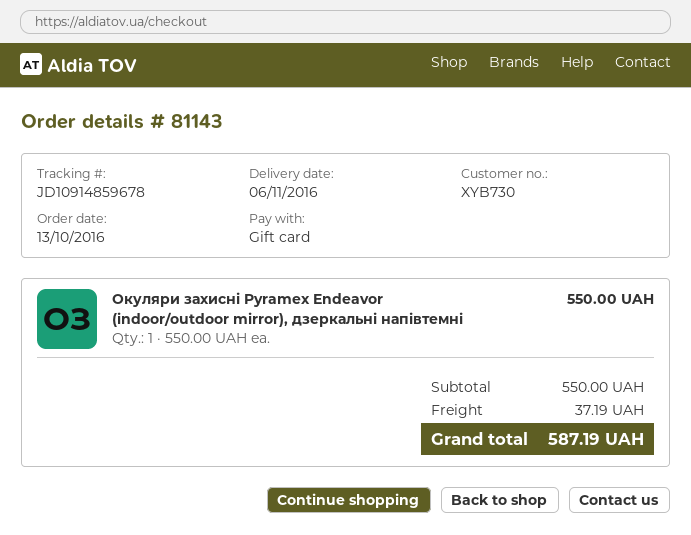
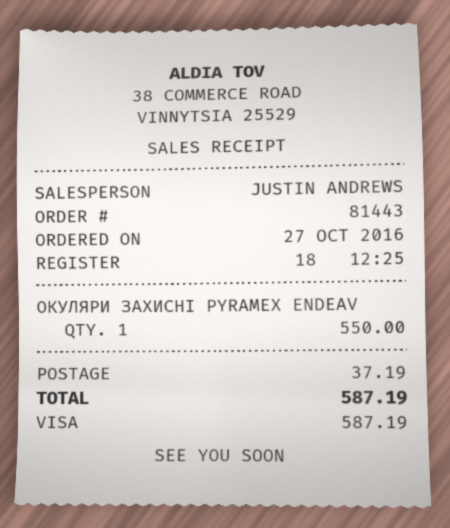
order number: 81143 -> 81443
order date: 2016-10-13 -> 2016-10-27
payment method: gift card -> Visa

